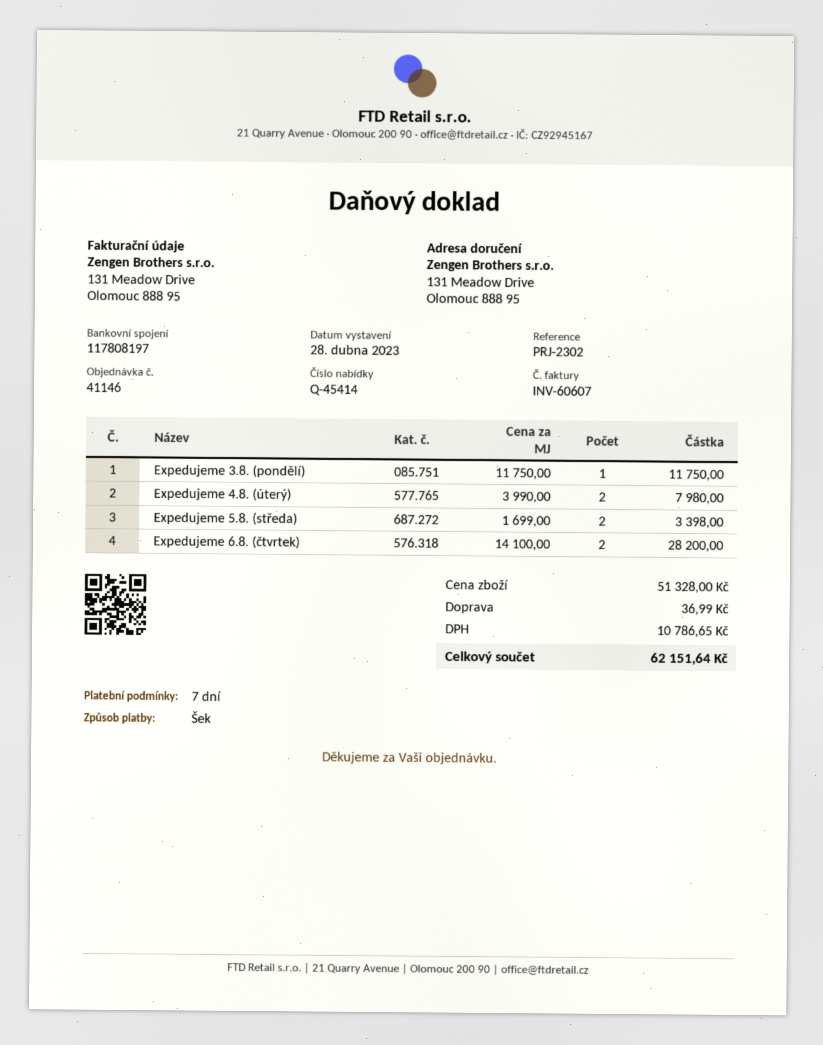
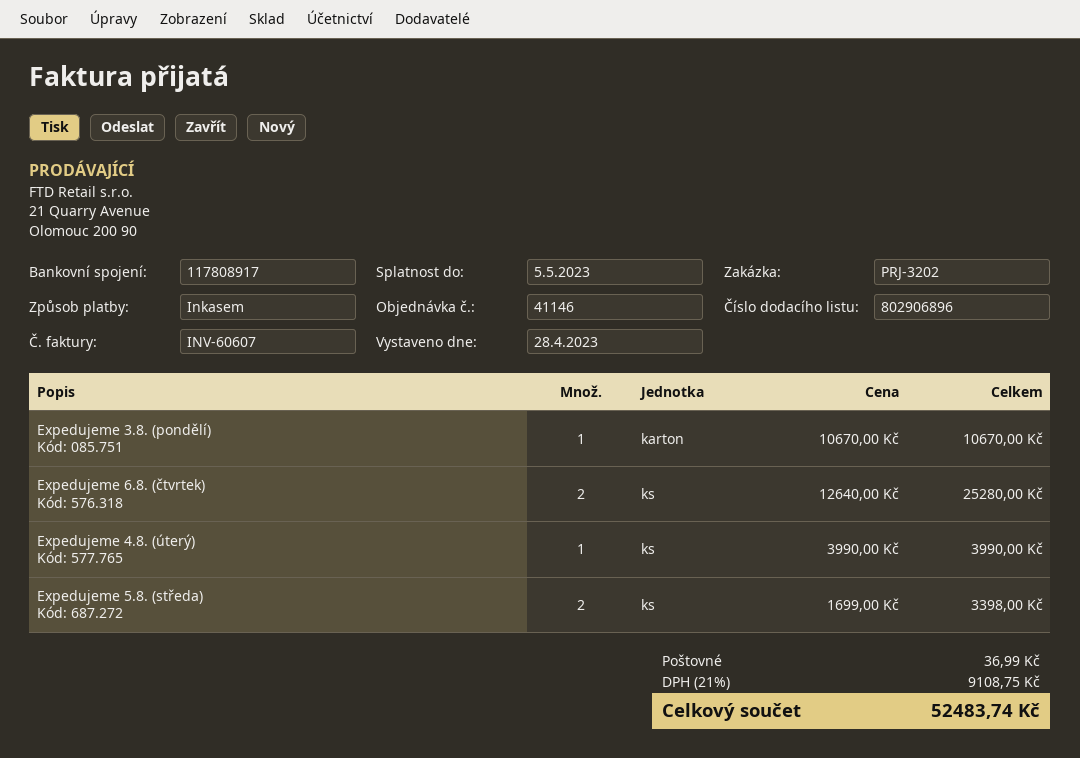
reference: PRJ-2302 -> PRJ-3202
payment method: cheque -> direct debit
bank account: 117808197 -> 117808917
Expedujeme 3.8. (pondělí): 1 x 11750.00 = 11750.00 -> 1 x 10670.00 = 10670.00
Expedujeme 4.8. (úterý): 2 x 3990.00 = 7980.00 -> 1 x 3990.00 = 3990.00
Expedujeme 6.8. (čtvrtek): 2 x 14100.00 = 28200.00 -> 2 x 12640.00 = 25280.00
tax: 10786.65 -> 9108.75
total: 62151.64 -> 52483.74

